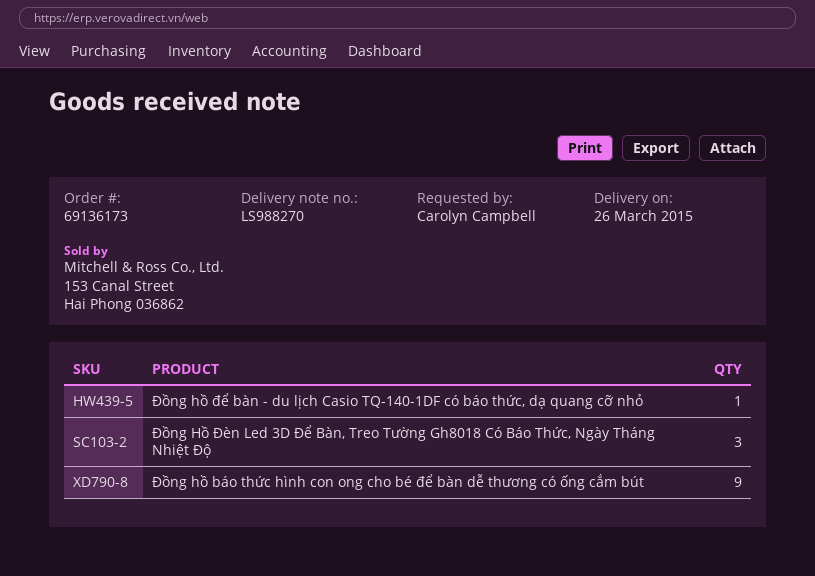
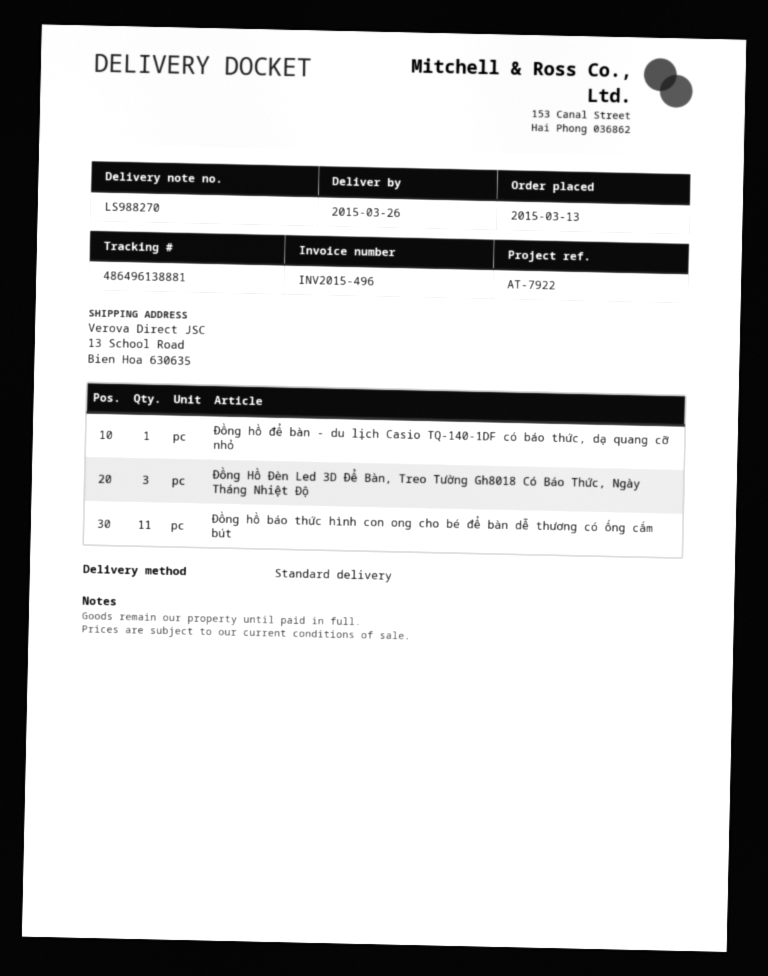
Đồng hồ báo thức hình con ong cho bé để bàn dễ thương có ống cắm bút: 9 -> 11

